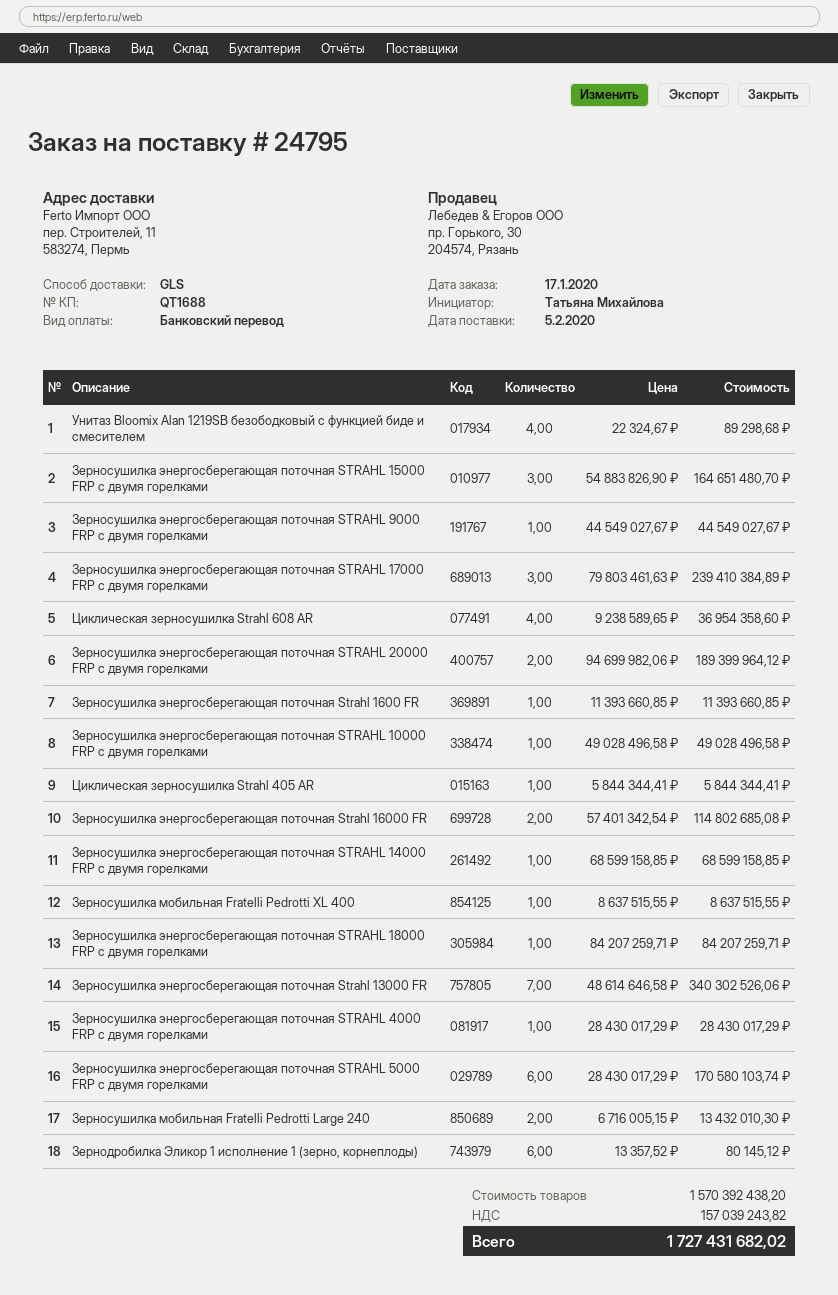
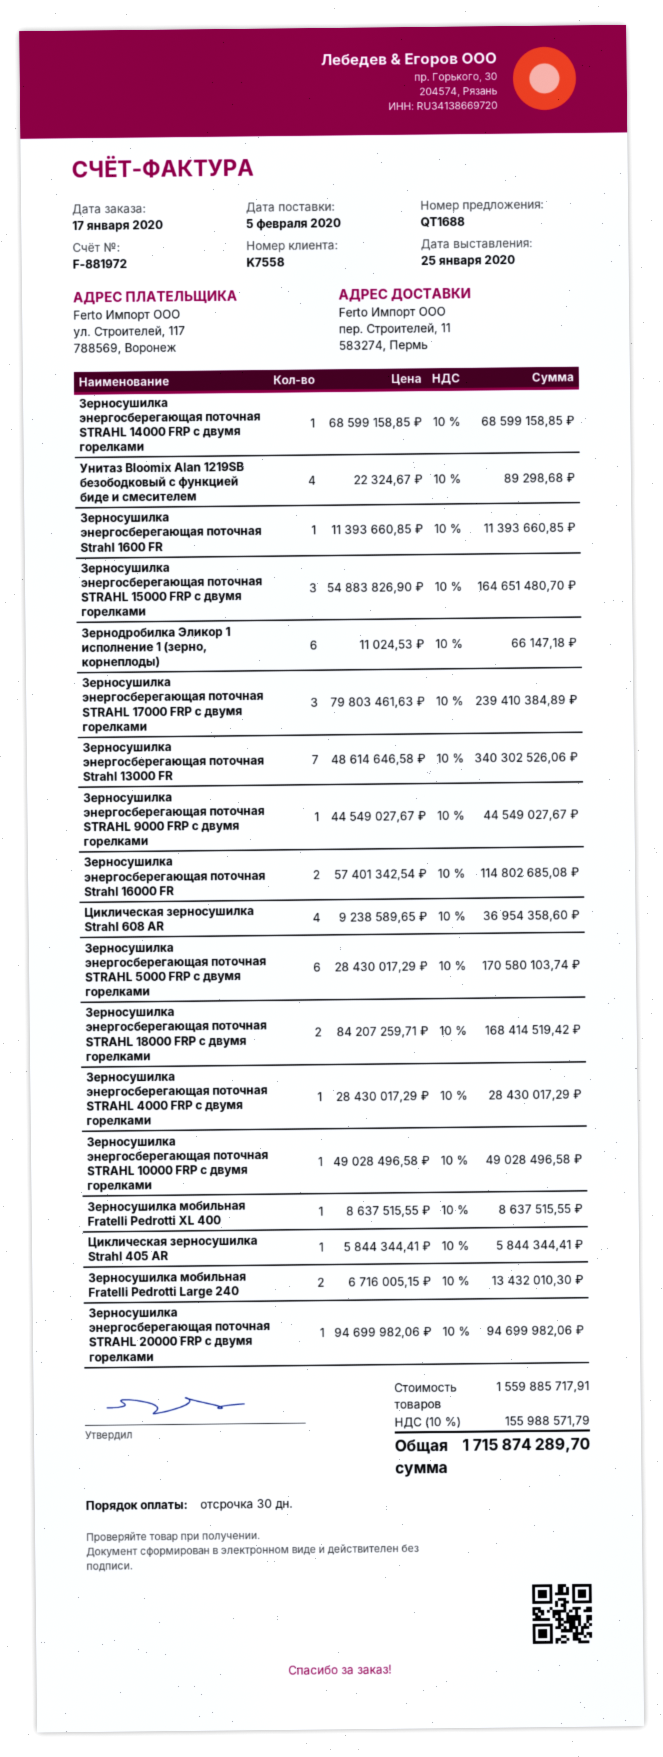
Зерносушилка энергосберегающая поточная STRAHL 20000 FRP с двумя горелками: 2 x 94699982.06 = 189399964.12 -> 1 x 94699982.06 = 94699982.06
Зерносушилка энергосберегающая поточная STRAHL 18000 FRP с двумя горелками: 1 x 84207259.71 = 84207259.71 -> 2 x 84207259.71 = 168414519.42
Зернодробилка Эликор 1 исполнение 1 (зерно, корнеплоды): 6 x 13357.52 = 80145.12 -> 6 x 11024.53 = 66147.18
subtotal: 1570392438.20 -> 1559885717.91
tax: 157039243.82 -> 155988571.79
total: 1727431682.02 -> 1715874289.70

